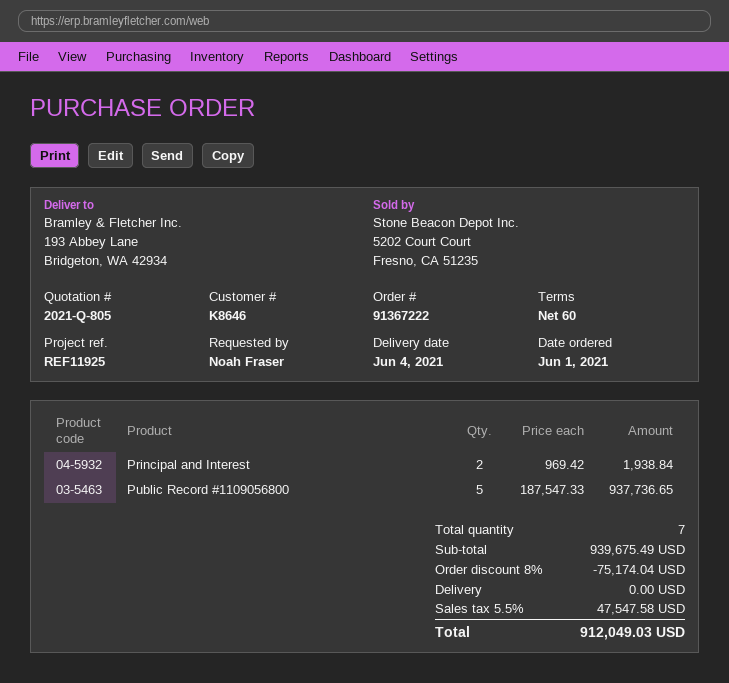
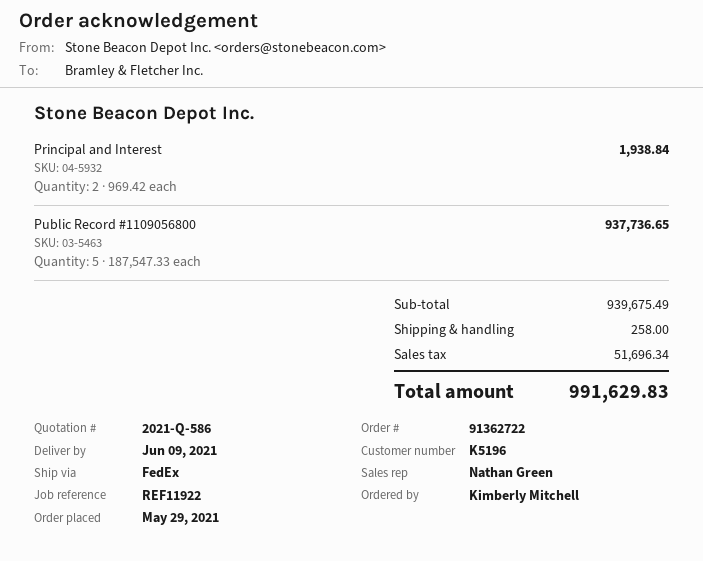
quote number: 2021-Q-805 -> 2021-Q-586
order number: 91367222 -> 91362722
order date: 2021-06-01 -> 2021-05-29
delivery date: 2021-06-04 -> 2021-06-09
customer number: K8646 -> K5196
reference: REF11925 -> REF11922
ordered by: Noah Fraser -> Kimberly Mitchell
discount: 8% = 75174.04 -> none
shipping: 0.00 -> 258.00
tax: 47547.58 -> 51696.34
total: 912049.03 -> 991629.83

